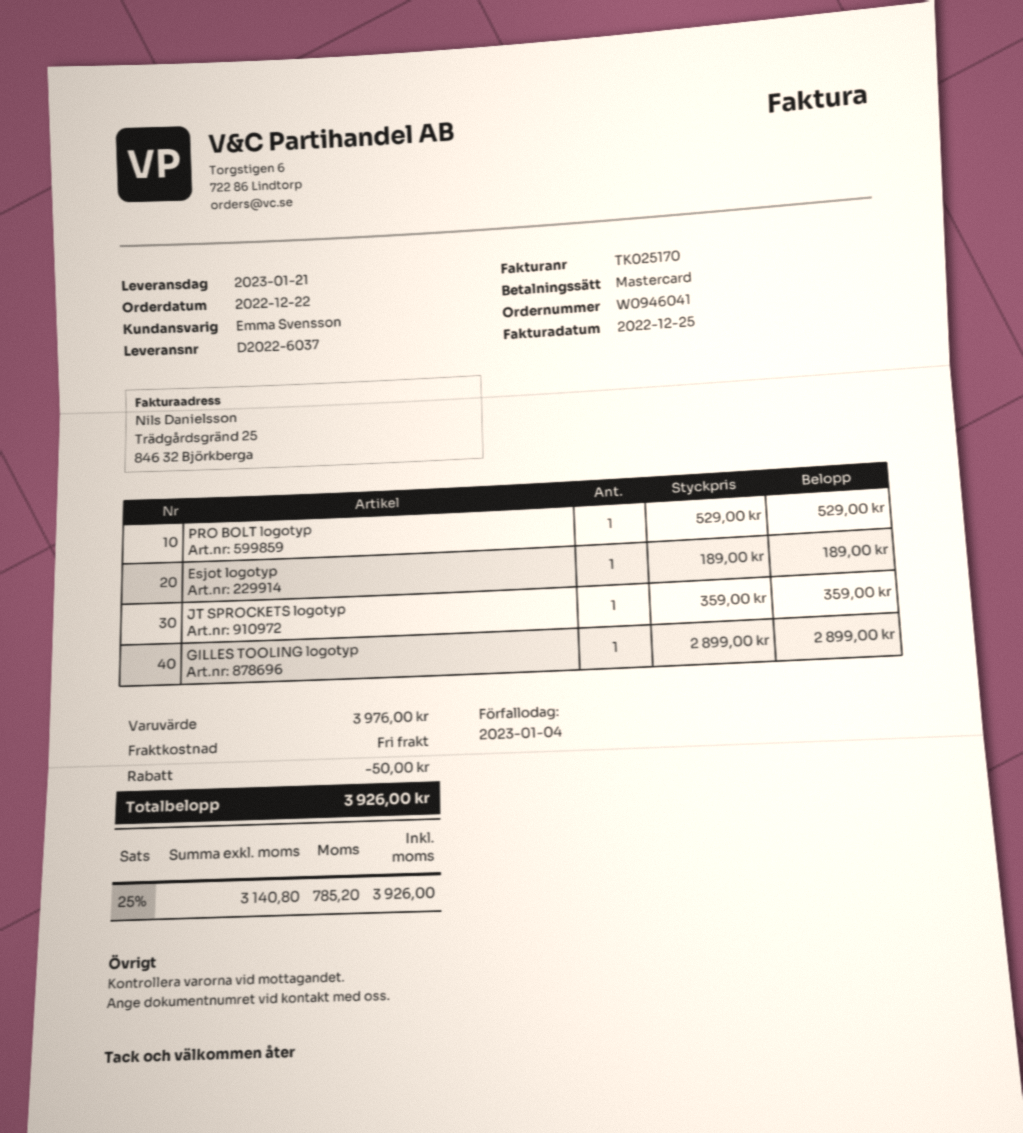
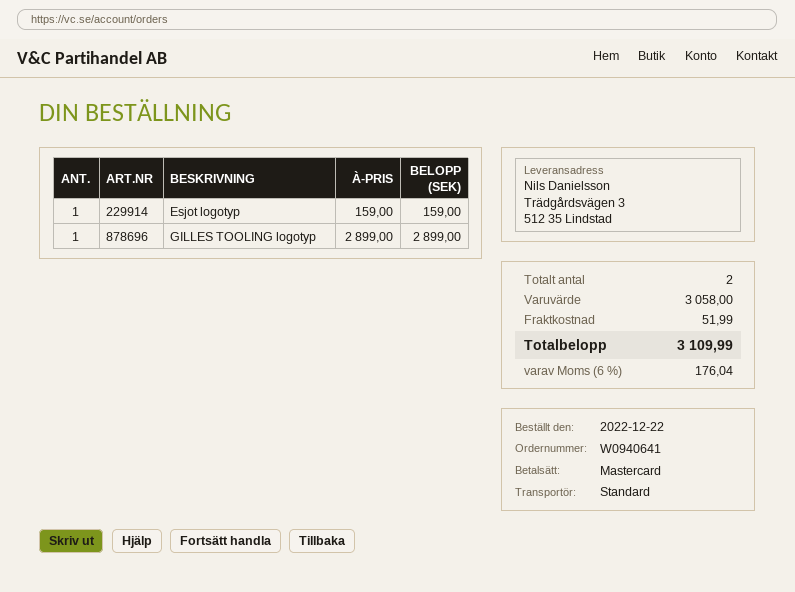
order number: W0946041 -> W0940641
PRO BOLT logotyp: 1 x 529.00 = 529.00 -> none
Esjot logotyp: 1 x 189.00 = 189.00 -> 1 x 159.00 = 159.00
JT SPROCKETS logotyp: 1 x 359.00 = 359.00 -> none
subtotal: 3976.00 -> 3058.00
discount: 50.00 -> none
shipping: 0.00 -> 51.99
tax: 25% = 785.20 -> 6% = 176.04
total: 3926.00 -> 3109.99

